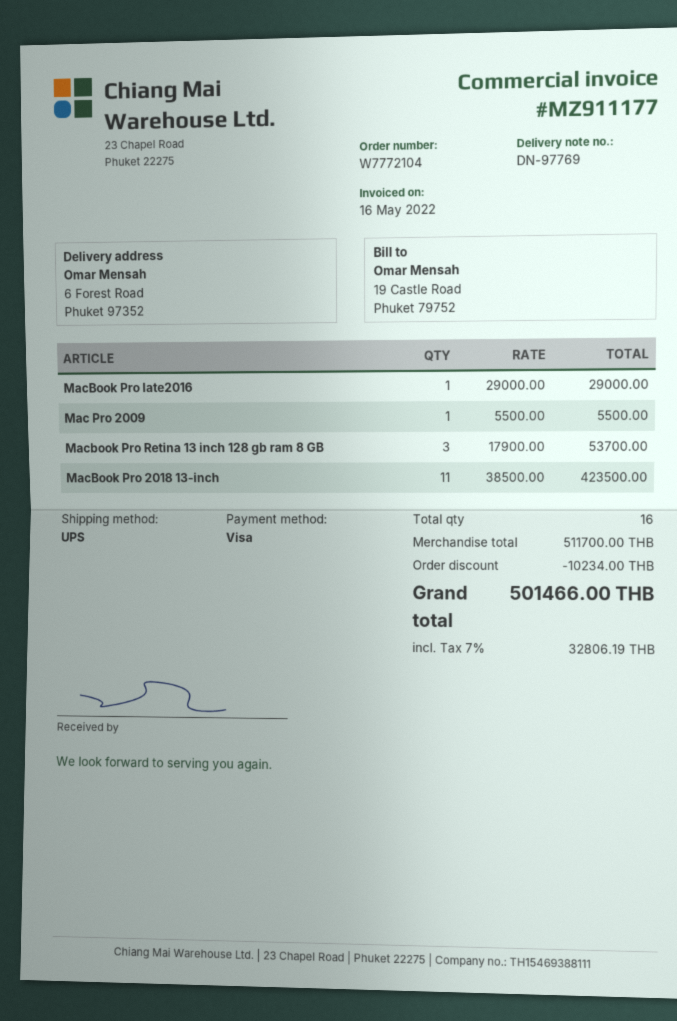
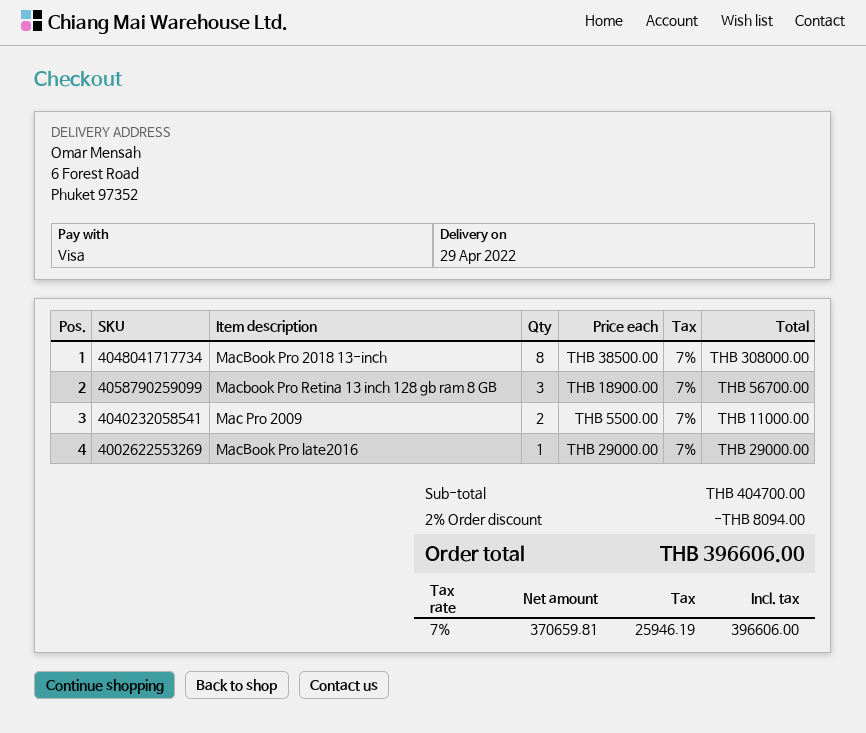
Mac Pro 2009: 1 x 5500.00 = 5500.00 -> 2 x 5500.00 = 11000.00
Macbook Pro Retina 13 inch 128 gb ram 8 GB: 3 x 17900.00 = 53700.00 -> 3 x 18900.00 = 56700.00
MacBook Pro 2018 13-inch: 11 x 38500.00 = 423500.00 -> 8 x 38500.00 = 308000.00
subtotal: 511700.00 -> 404700.00
discount: 10234.00 -> 8094.00
tax: 7% = 32806.19 -> 7% = 25946.19
total: 501466.00 -> 396606.00

